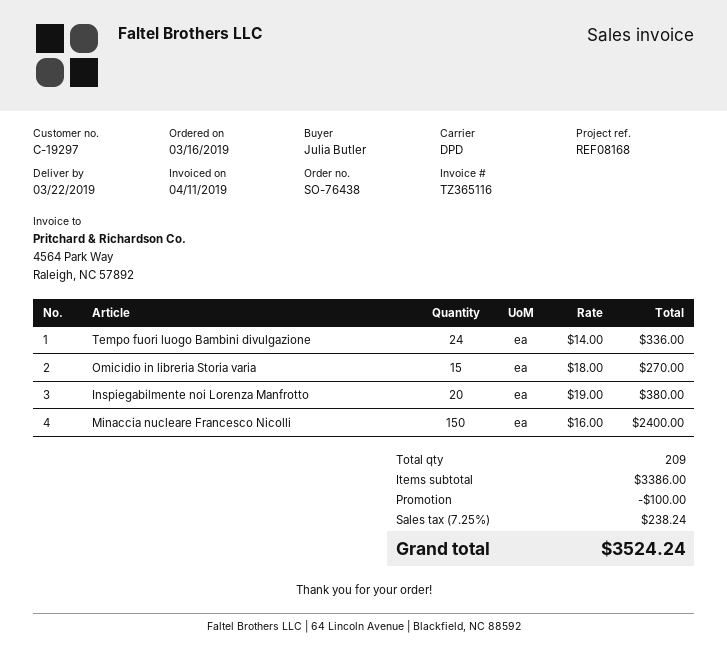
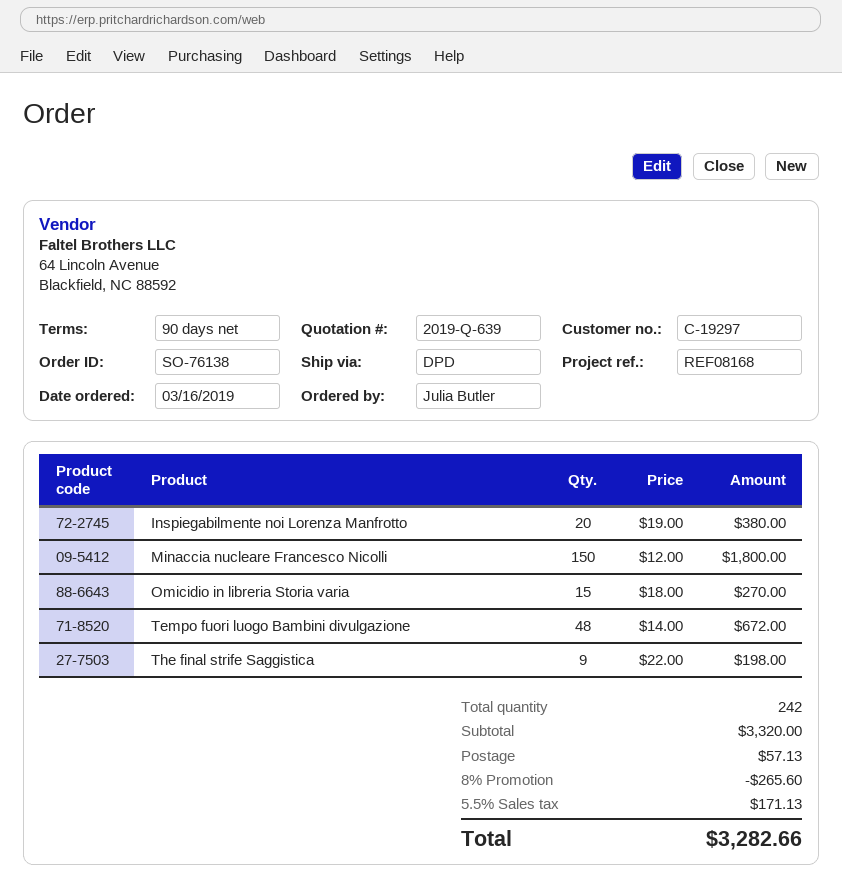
order number: SO-76438 -> SO-76138
Tempo fuori luogo Bambini divulgazione: 24 x 14.00 = 336.00 -> 48 x 14.00 = 672.00
Minaccia nucleare Francesco Nicolli: 150 x 16.00 = 2400.00 -> 150 x 12.00 = 1800.00
The final strife Saggistica: none -> 9 x 22.00 = 198.00
total quantity: 209 -> 242
subtotal: 3386.00 -> 3320.00
discount: 100.00 -> 265.60
shipping: none -> 57.13
tax: 7.25% = 238.24 -> 5.5% = 171.13
total: 3524.24 -> 3282.66

